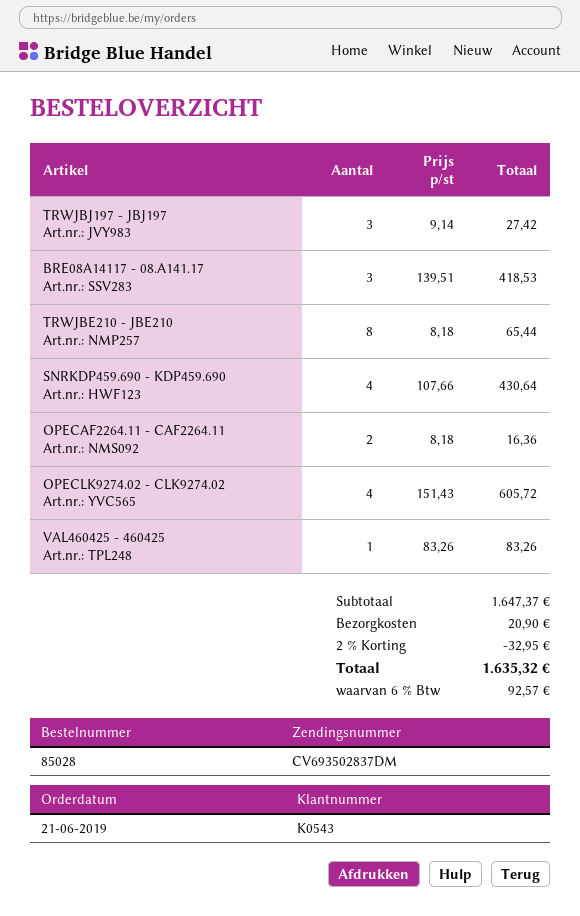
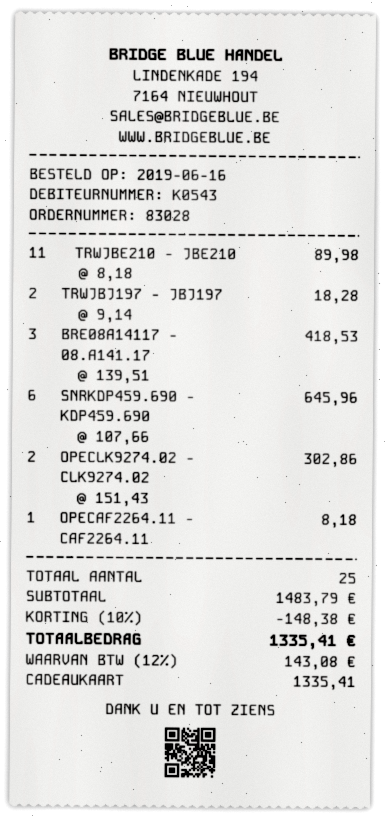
order number: 85028 -> 83028
order date: 2019-06-21 -> 2019-06-16
TRWJBJ197 - JBJ197: 3 x 9.14 = 27.42 -> 2 x 9.14 = 18.28
TRWJBE210 - JBE210: 8 x 8.18 = 65.44 -> 11 x 8.18 = 89.98
SNRKDP459.690 - KDP459.690: 4 x 107.66 = 430.64 -> 6 x 107.66 = 645.96
OPECAF2264.11 - CAF2264.11: 2 x 8.18 = 16.36 -> 1 x 8.18 = 8.18
OPECLK9274.02 - CLK9274.02: 4 x 151.43 = 605.72 -> 2 x 151.43 = 302.86
VAL460425 - 460425: 1 x 83.26 = 83.26 -> none
subtotal: 1647.37 -> 1483.79
discount: 2% = 32.95 -> 10% = 148.38
shipping: 20.90 -> none
tax: 6% = 92.57 -> 12% = 143.08
total: 1635.32 -> 1335.41

